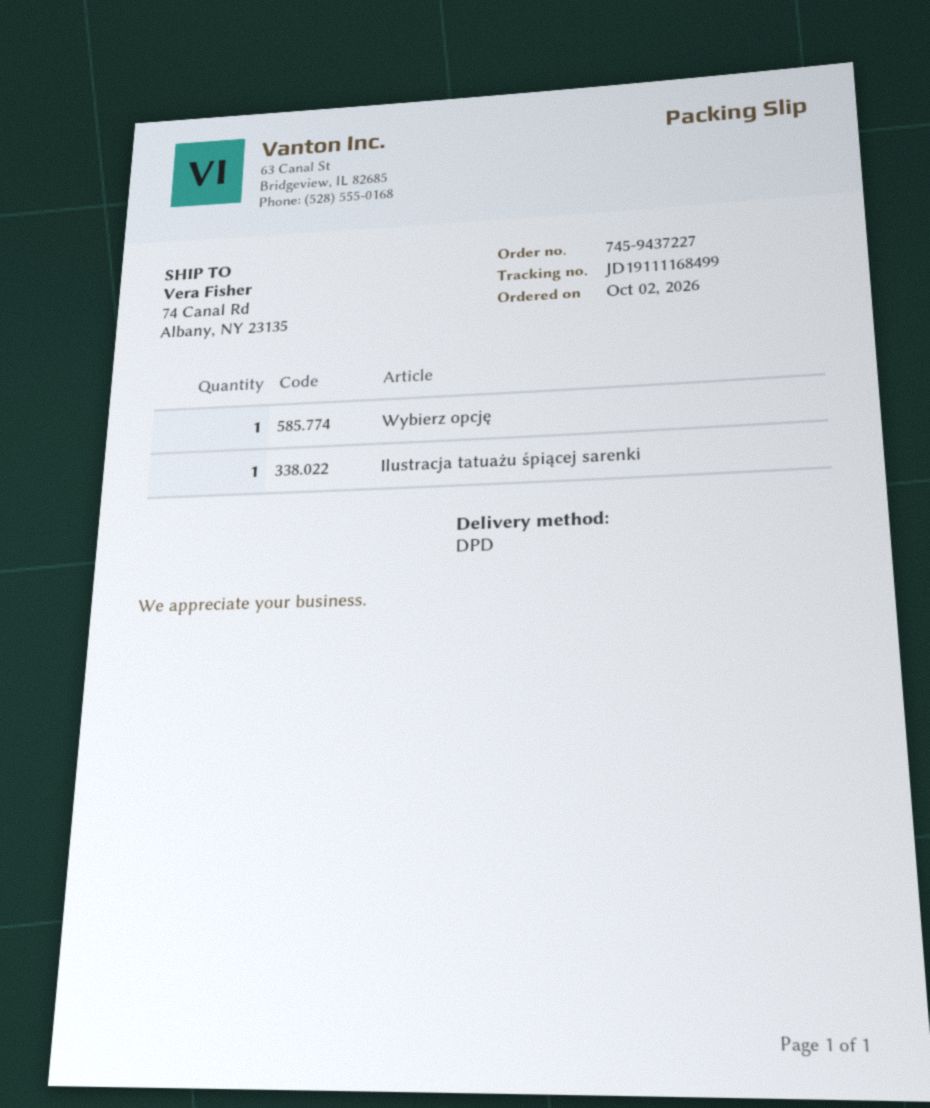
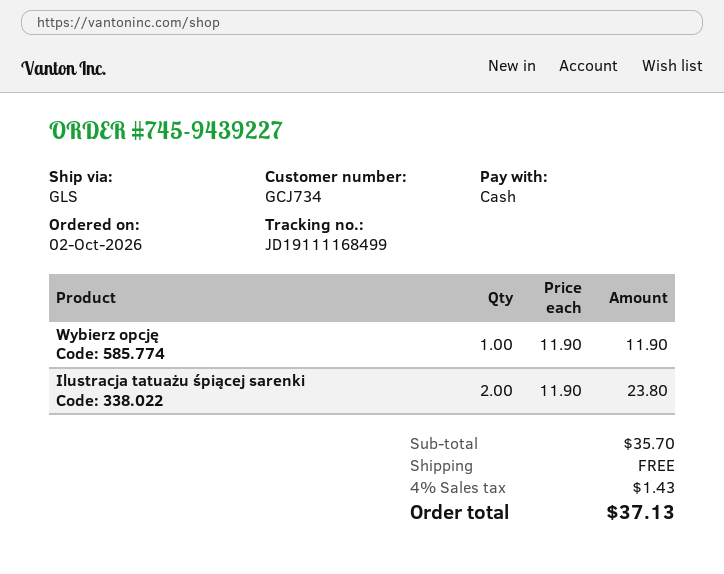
order number: 745-9437227 -> 745-9439227
shipping method: DPD -> GLS
Ilustracja tatuażu śpiącej sarenki: 1 -> 2

